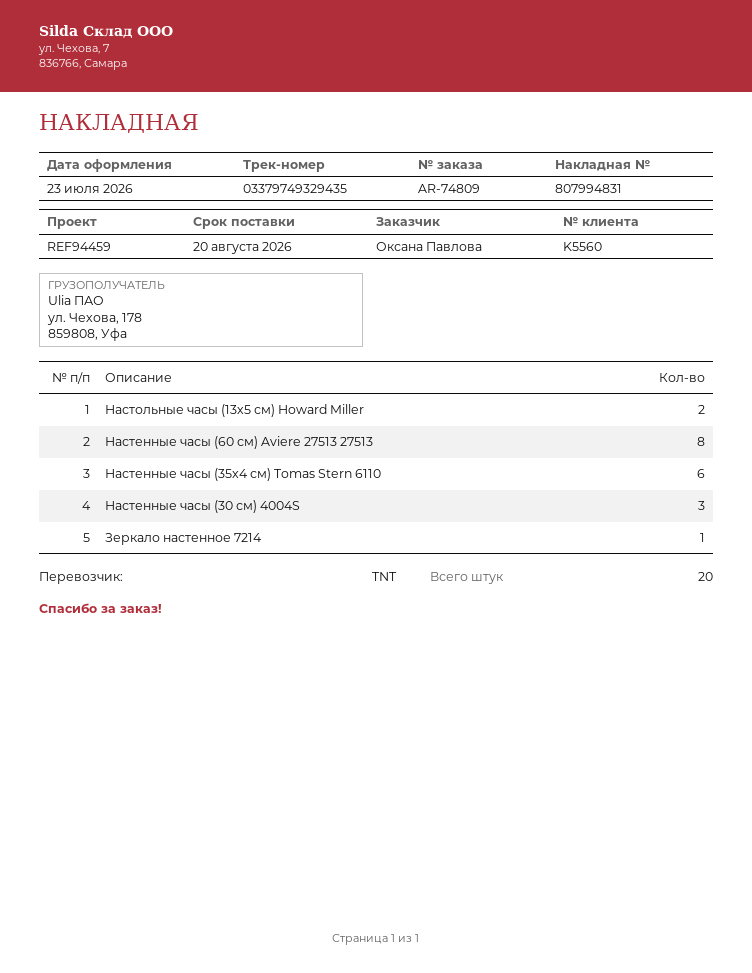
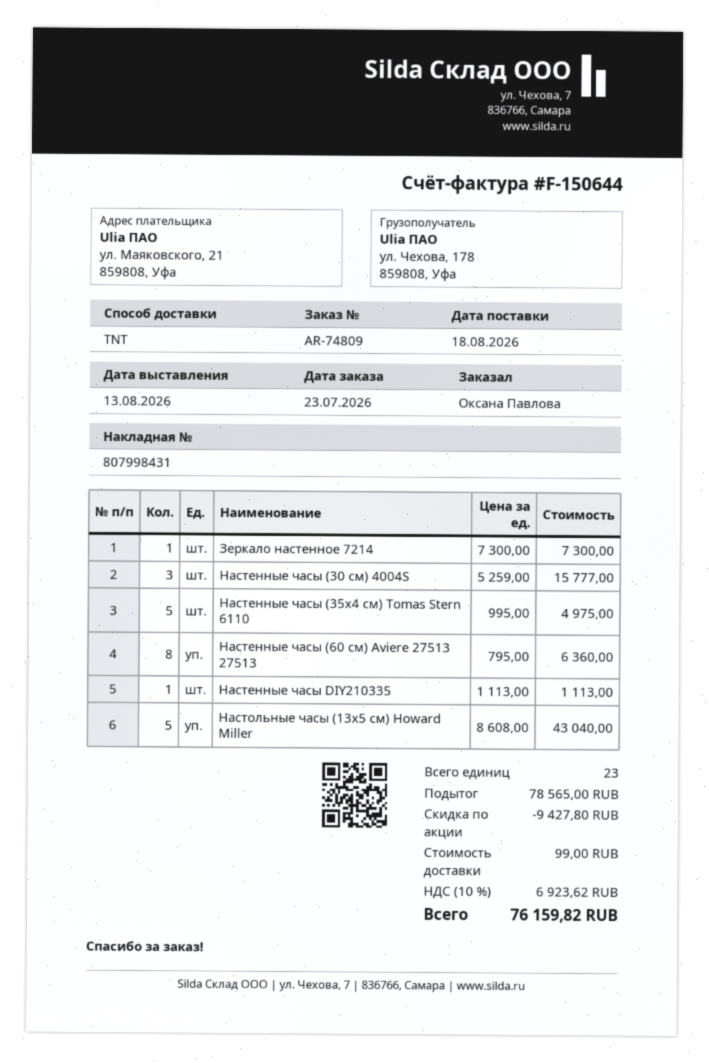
delivery note number: 807994831 -> 807998431
delivery date: 2026-08-20 -> 2026-08-18
Настольные часы (13х5 см) Howard Miller: 2 -> 5
Настенные часы (35x4 см) Tomas Stern 6110: 6 -> 5
Настенные часы DIY210335: none -> 1
total quantity: 20 -> 23

